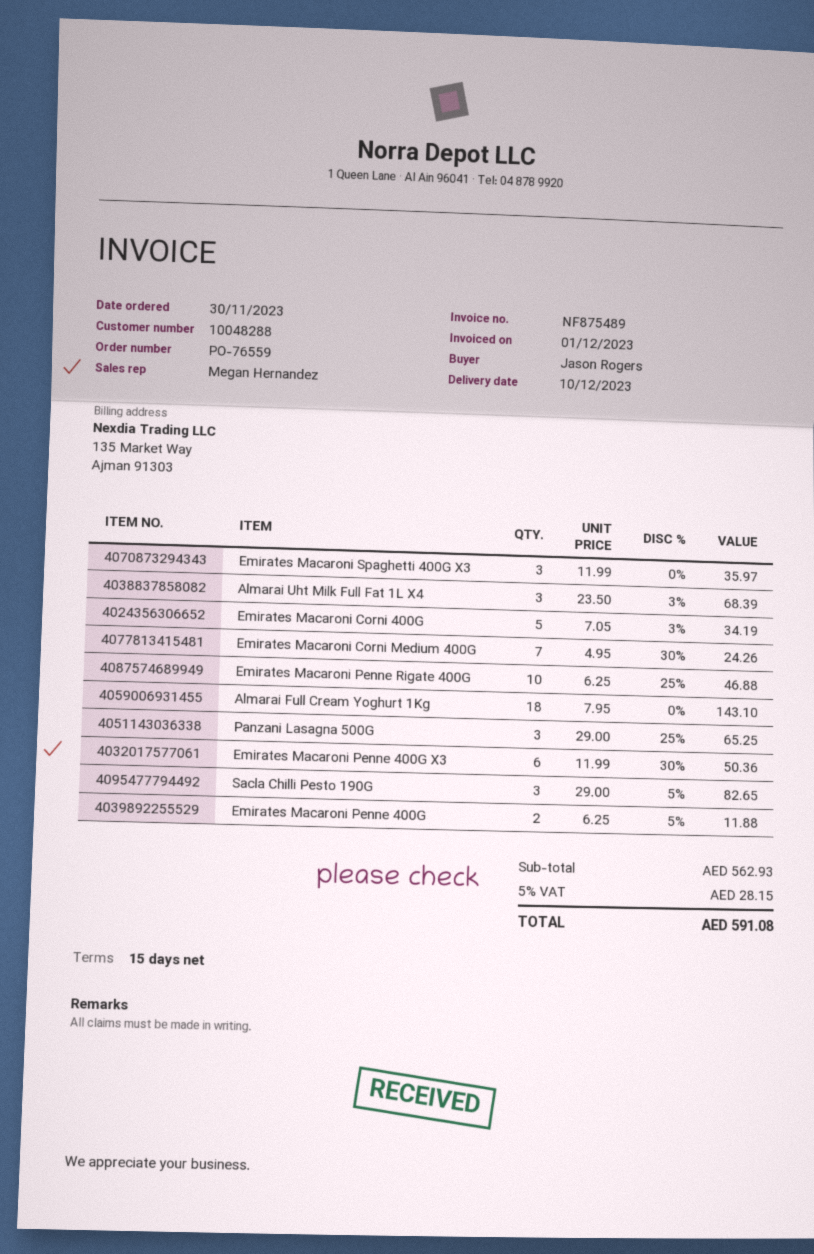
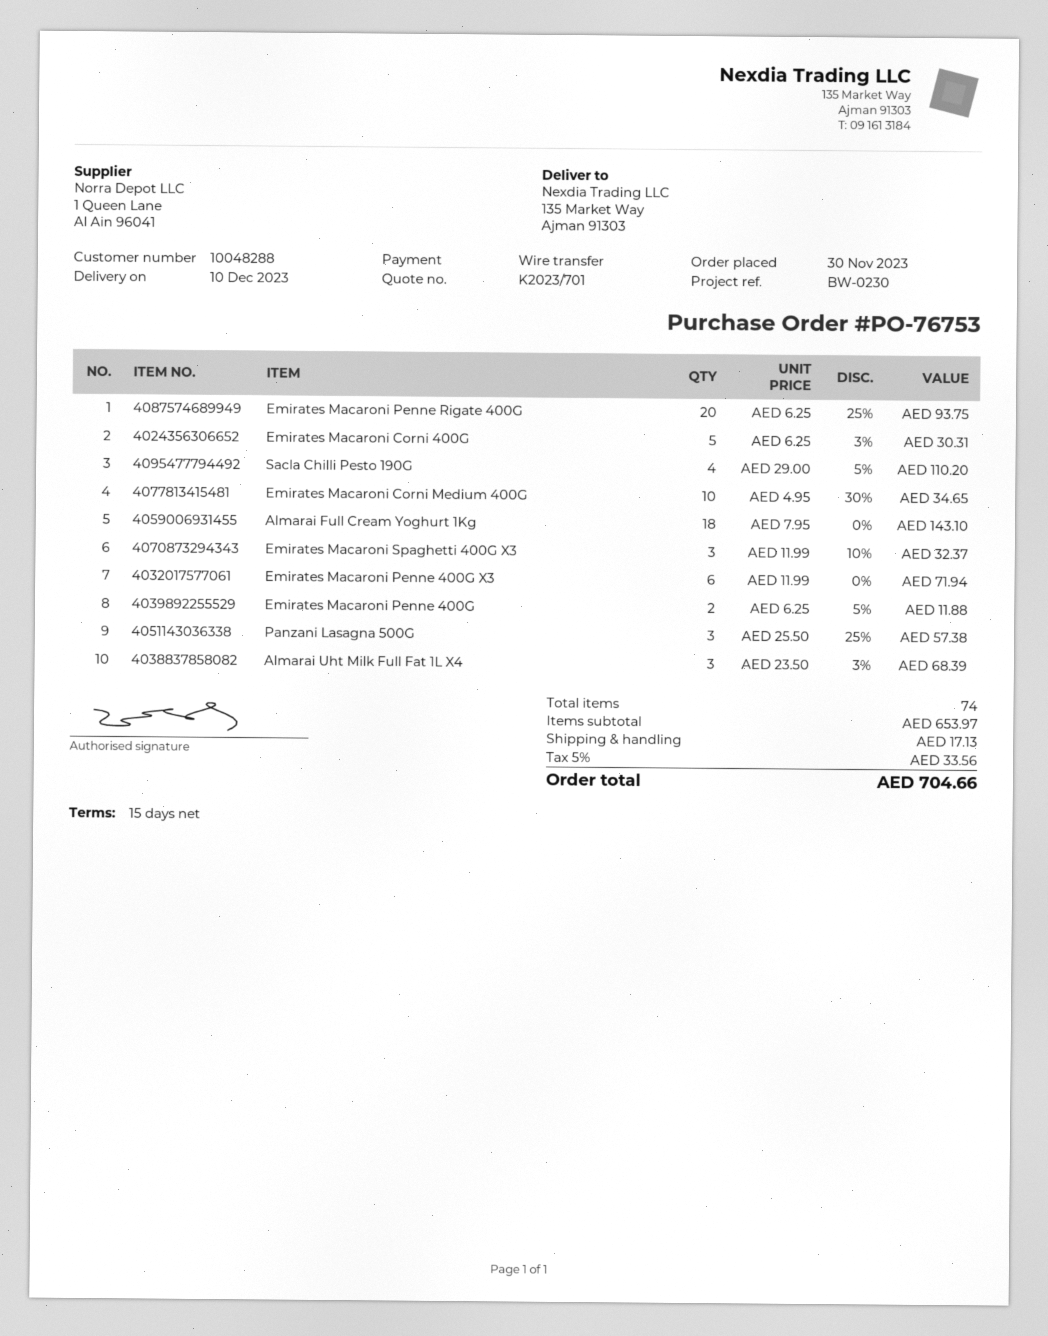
order number: PO-76559 -> PO-76753
Emirates Macaroni Spaghetti 400G X3: 3 x 11.99 = 35.97 -> 3 x 11.99 - 10% = 32.37
Emirates Macaroni Corni 400G: 5 x 7.05 - 3% = 34.19 -> 5 x 6.25 - 3% = 30.31
Emirates Macaroni Corni Medium 400G: 7 x 4.95 - 30% = 24.26 -> 10 x 4.95 - 30% = 34.65
Emirates Macaroni Penne Rigate 400G: 10 x 6.25 - 25% = 46.88 -> 20 x 6.25 - 25% = 93.75
Panzani Lasagna 500G: 3 x 29.00 - 25% = 65.25 -> 3 x 25.50 - 25% = 57.38
Emirates Macaroni Penne 400G X3: 6 x 11.99 - 30% = 50.36 -> 6 x 11.99 = 71.94
Sacla Chilli Pesto 190G: 3 x 29.00 - 5% = 82.65 -> 4 x 29.00 - 5% = 110.20
subtotal: 562.93 -> 653.97
shipping: none -> 17.13
tax: 5% = 28.15 -> 5% = 33.56
total: 591.08 -> 704.66

